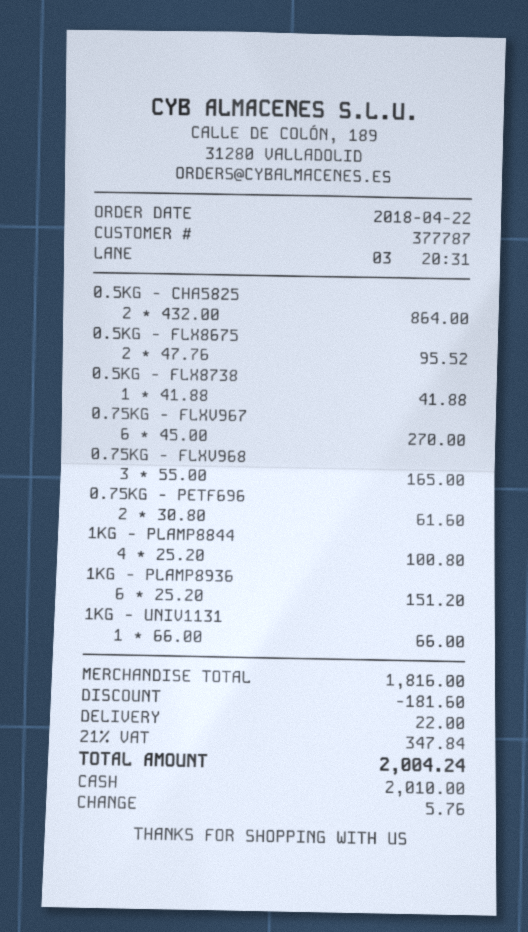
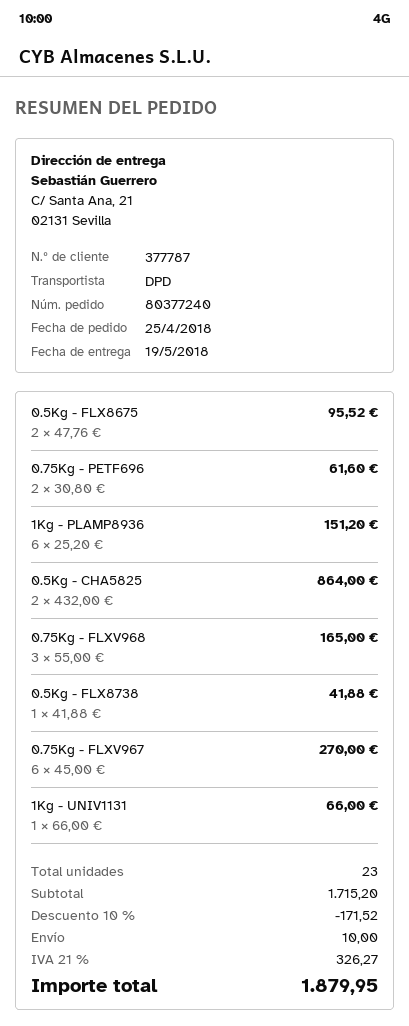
order date: 2018-04-22 -> 2018-04-25
1KG - PLAMP8844: 4 x 25.20 = 100.80 -> none
subtotal: 1816.00 -> 1715.20
discount: 181.60 -> 171.52
shipping: 22.00 -> 10.00
tax: 21% = 347.84 -> 21% = 326.27
total: 2004.24 -> 1879.95

